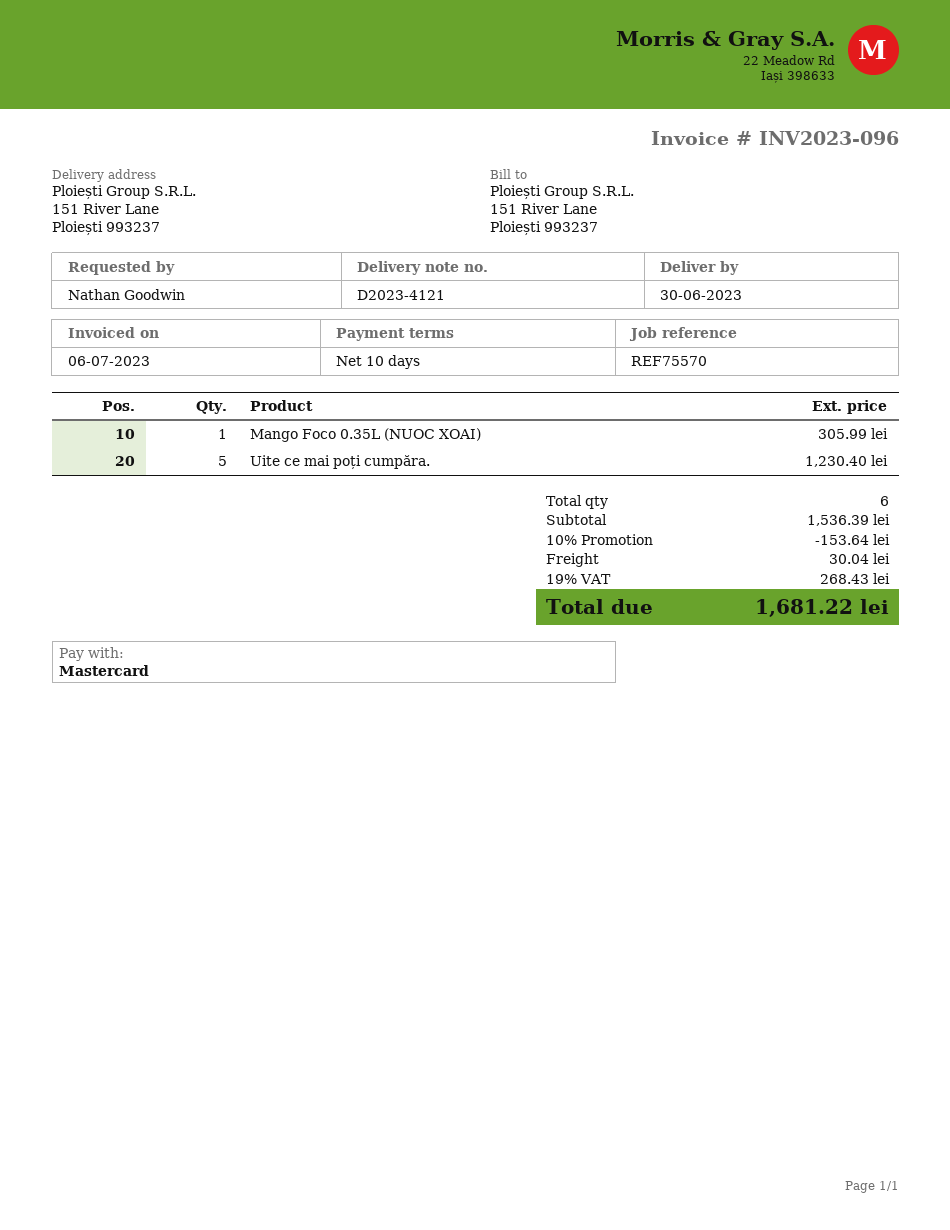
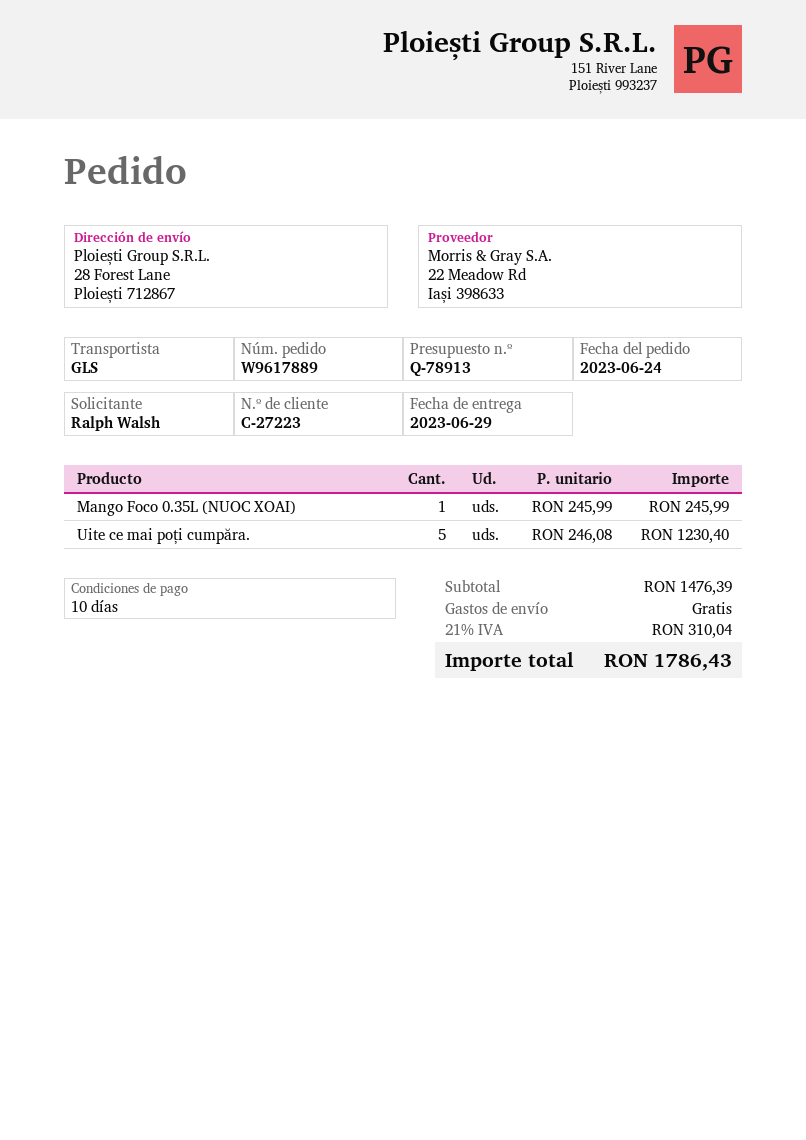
delivery date: 2023-06-30 -> 2023-06-29
ordered by: Nathan Goodwin -> Ralph Walsh
ship to: 151 River Lane, Ploiești 993237 -> 28 Forest Lane, Ploiești 712867
Mango Foco 0.35L (NUOC XOAI): 1 for 305.99 -> 1 for 245.99
subtotal: 1536.39 -> 1476.39
discount: 10% = 153.64 -> none
shipping: 30.04 -> 0.00
tax: 19% = 268.43 -> 21% = 310.04
total: 1681.22 -> 1786.43

